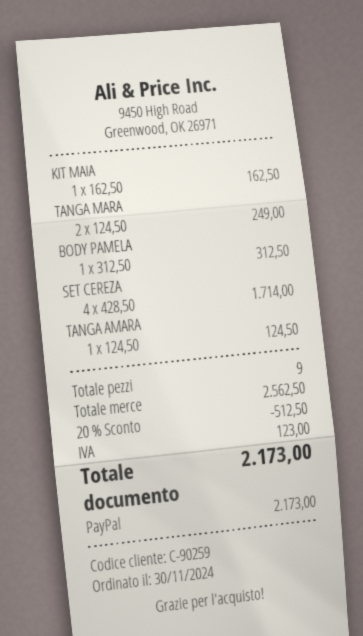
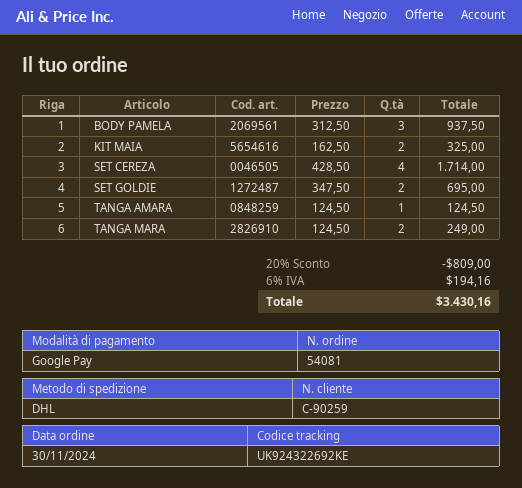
payment method: PayPal -> Google Pay
KIT MAIA: 1 x 162.50 = 162.50 -> 2 x 162.50 = 325.00
BODY PAMELA: 1 x 312.50 = 312.50 -> 3 x 312.50 = 937.50
SET GOLDIE: none -> 2 x 347.50 = 695.00
discount: 20% = 512.50 -> 20% = 809.00
tax: 123.00 -> 194.16
total: 2173.00 -> 3430.16

